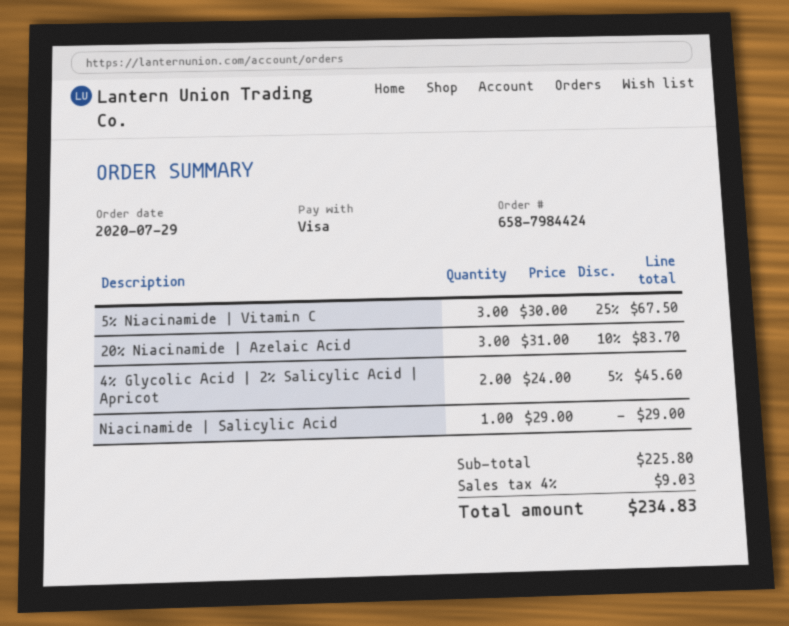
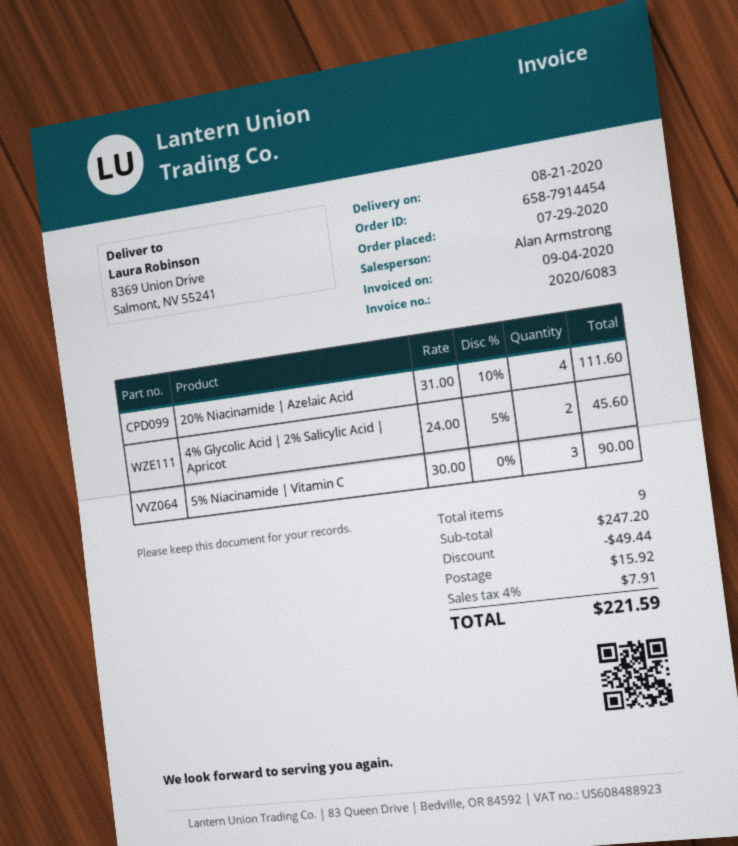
order number: 658-7984424 -> 658-7914454
5% Niacinamide | Vitamin C: 3 x 30.00 - 25% = 67.50 -> 3 x 30.00 = 90.00
20% Niacinamide | Azelaic Acid: 3 x 31.00 - 10% = 83.70 -> 4 x 31.00 - 10% = 111.60
Niacinamide | Salicylic Acid: 1 x 29.00 = 29.00 -> none
subtotal: 225.80 -> 247.20
discount: none -> 49.44
shipping: none -> 15.92
tax: 4% = 9.03 -> 4% = 7.91
total: 234.83 -> 221.59

